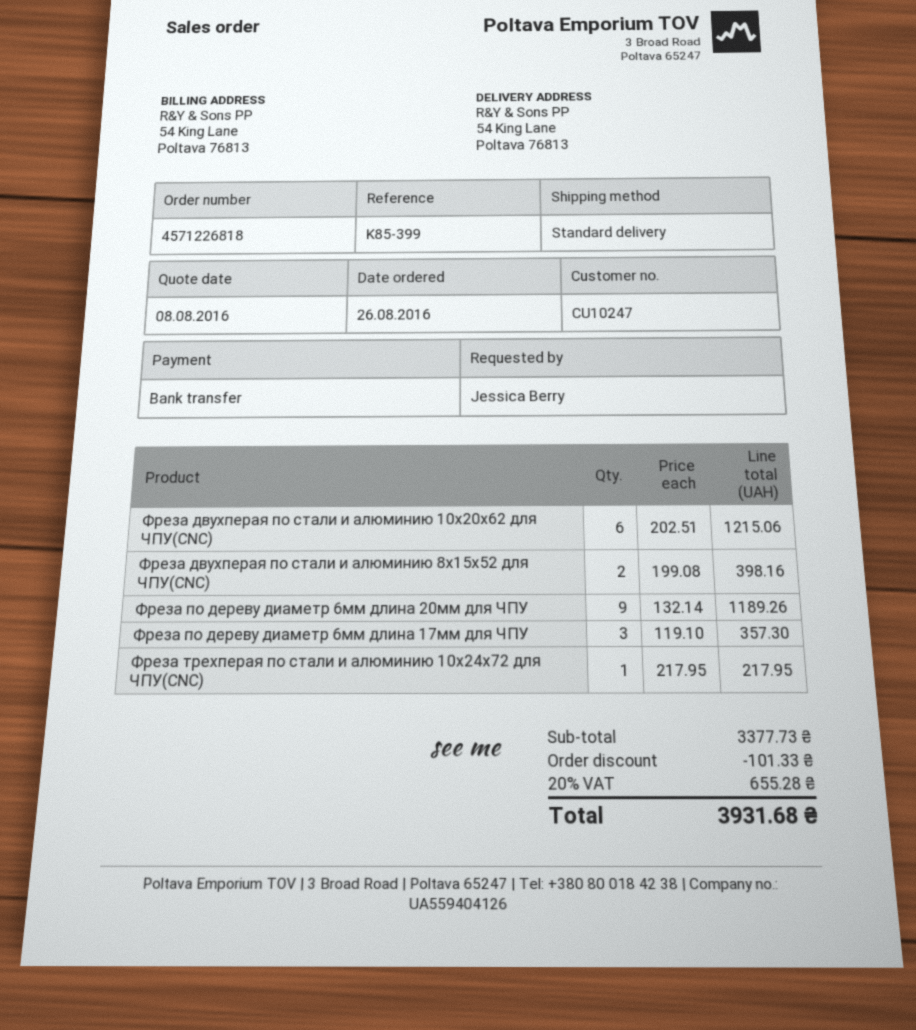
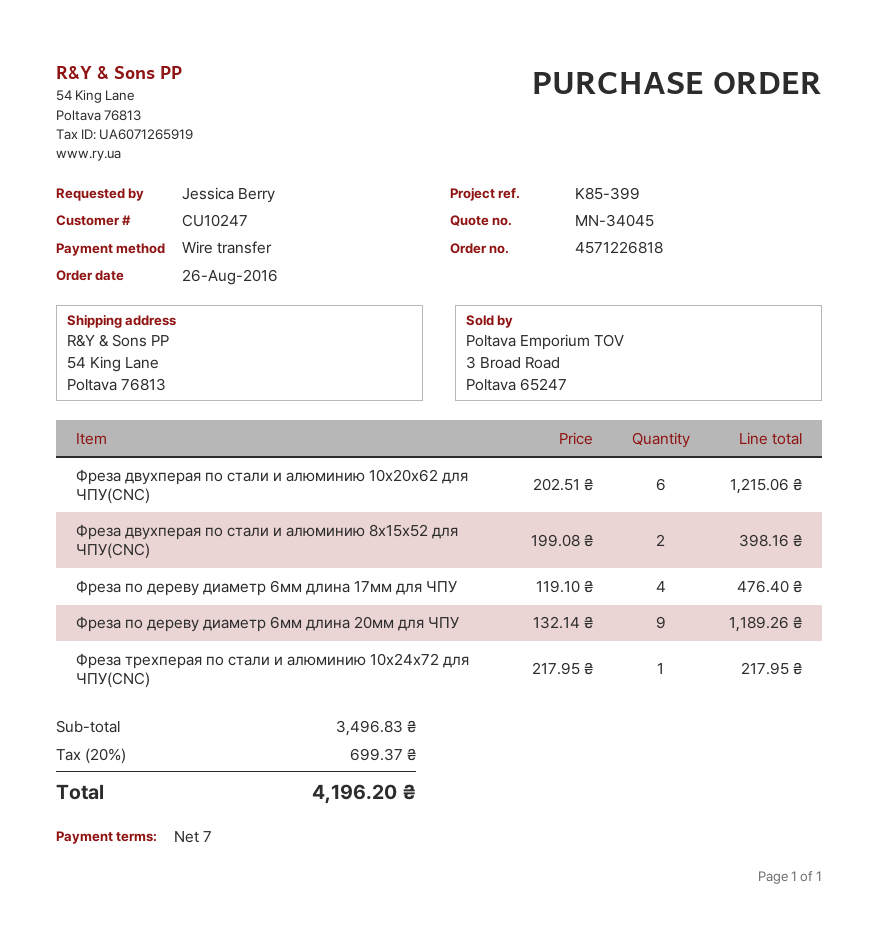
Фреза по дереву диаметр 6мм длина 17мм для ЧПУ: 3 x 119.10 = 357.30 -> 4 x 119.10 = 476.40
subtotal: 3377.73 -> 3496.83
discount: 101.33 -> none
tax: 20% = 655.28 -> 20% = 699.37
total: 3931.68 -> 4196.20

